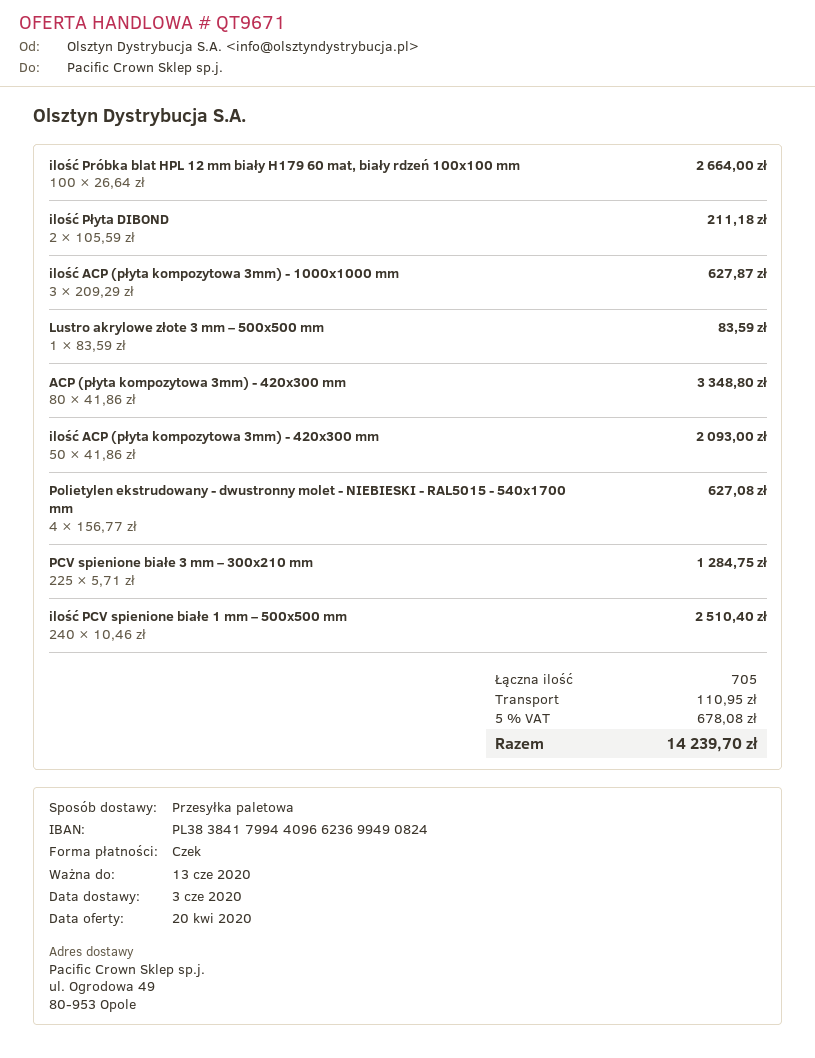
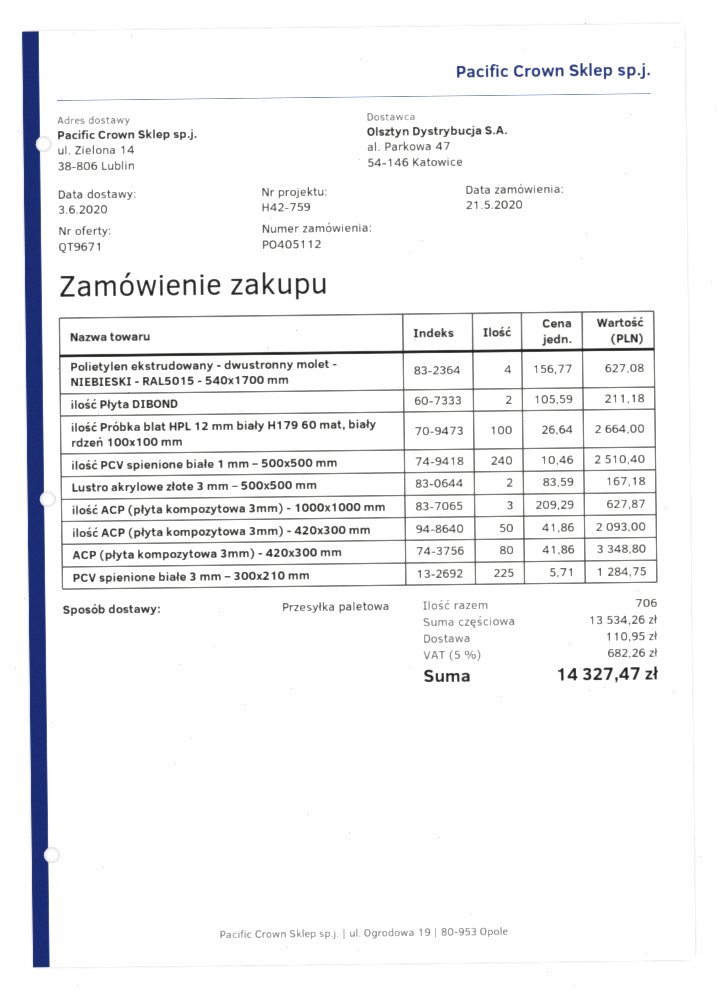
ship to: ul. Ogrodowa 49, 80-953 Opole -> ul. Zielona 14, 38-806 Lublin
Lustro akrylowe złote 3 mm – 500x500 mm: 1 x 83.59 = 83.59 -> 2 x 83.59 = 167.18
total quantity: 705 -> 706
tax: 5% = 678.08 -> 5% = 682.26
total: 14239.70 -> 14327.47

